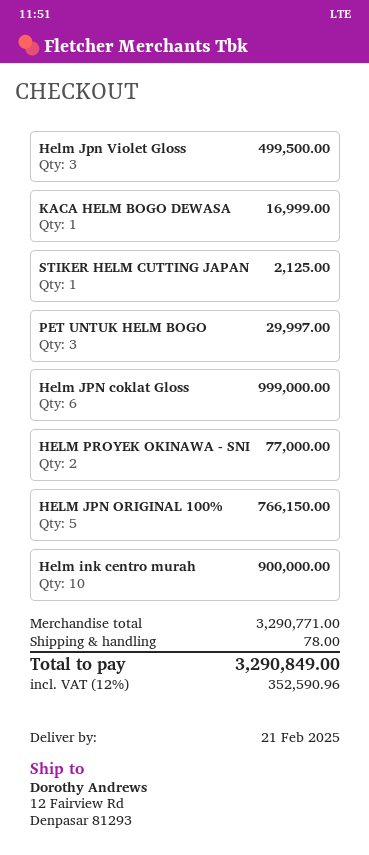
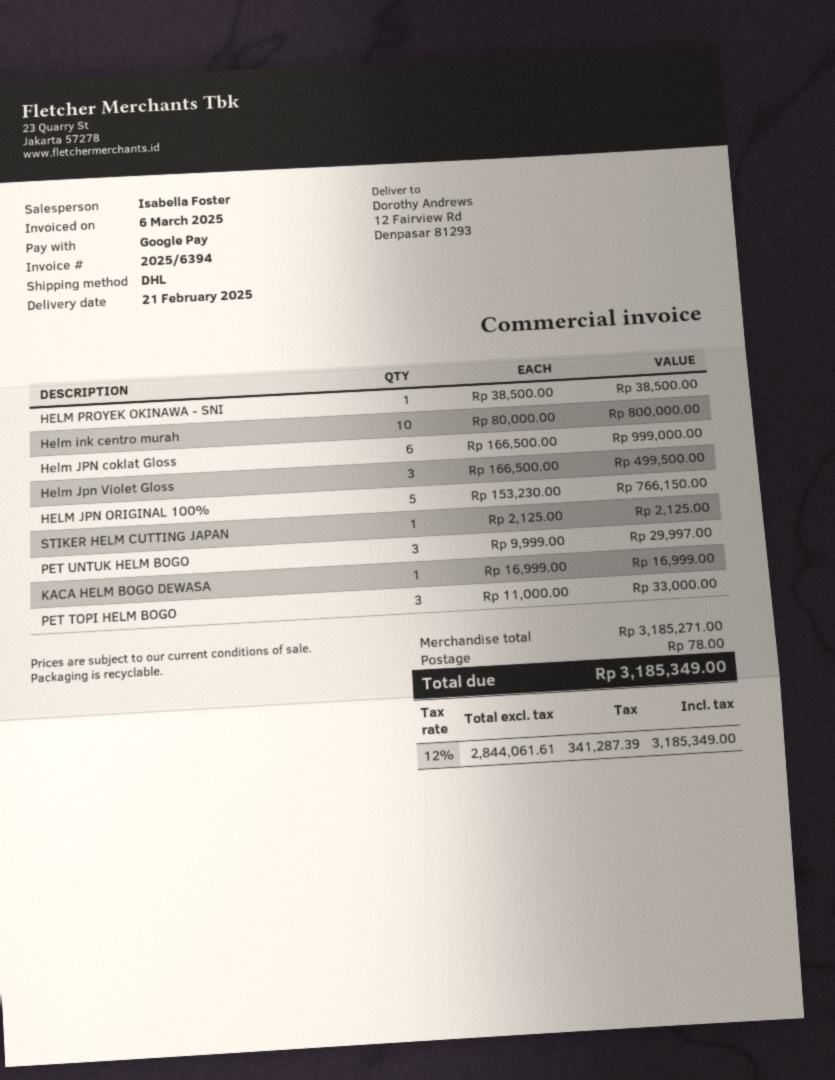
HELM PROYEK OKINAWA - SNI: 2 for 77000.00 -> 1 for 38500.00
Helm ink centro murah: 10 for 900000.00 -> 10 for 800000.00
PET TOPI HELM BOGO: none -> 3 for 33000.00
subtotal: 3290771.00 -> 3185271.00
tax: 12% = 352590.96 -> 12% = 341287.39
total: 3290849.00 -> 3185349.00

